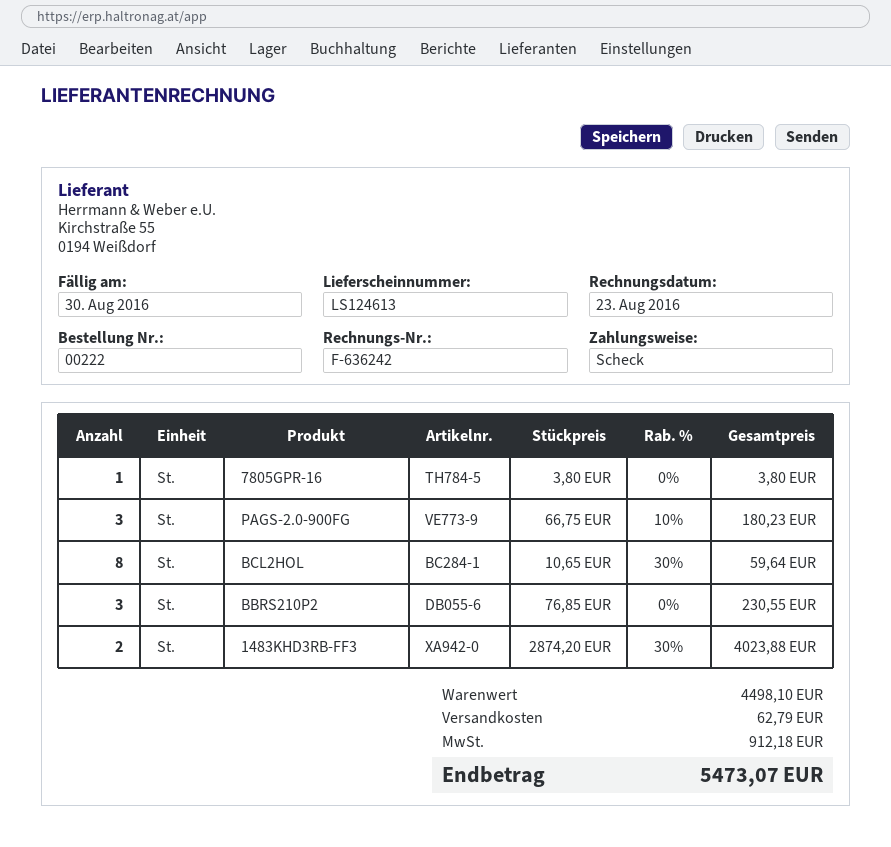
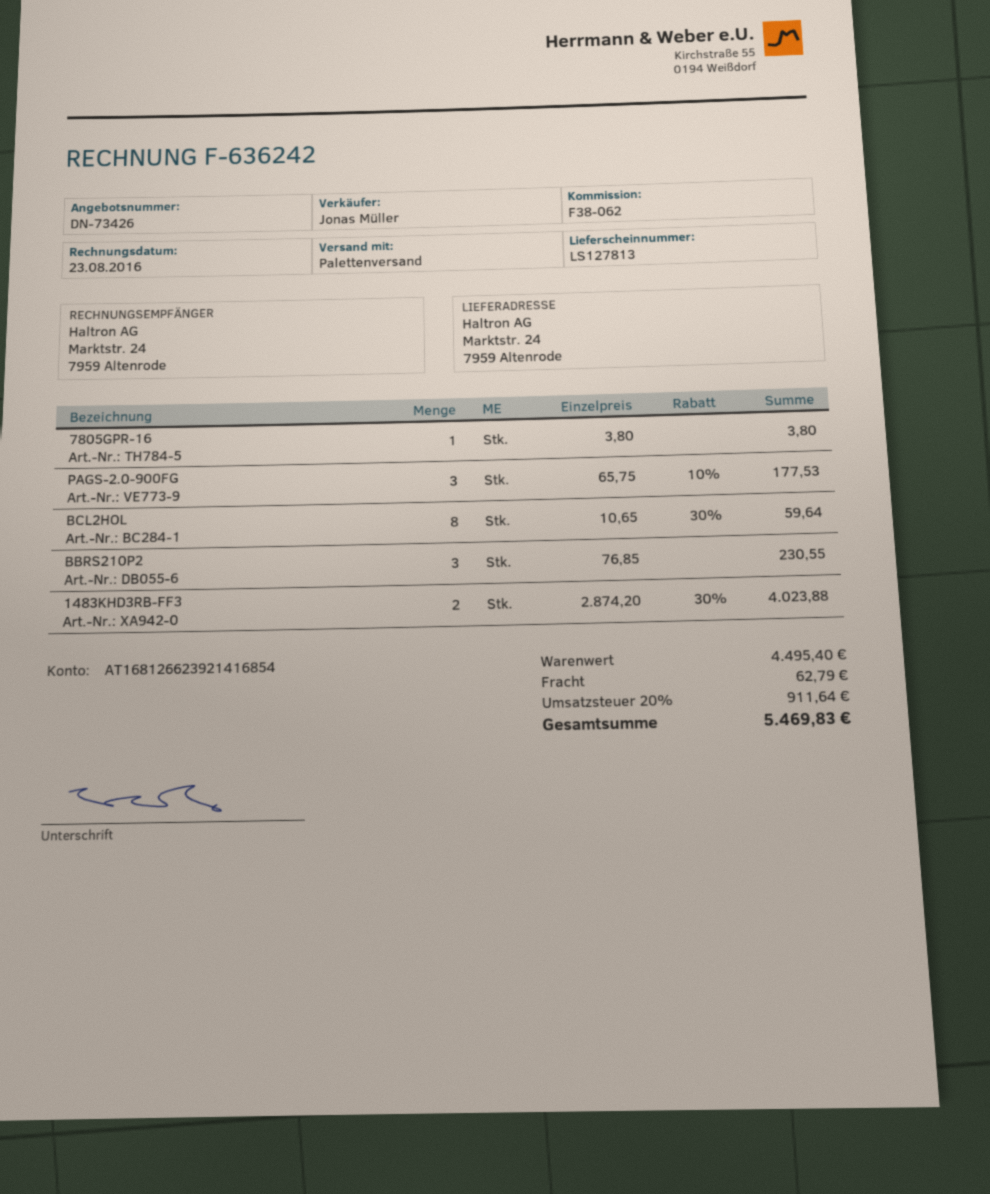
delivery note number: LS124613 -> LS127813
PAGS-2.0-900FG: 3 x 66.75 - 10% = 180.23 -> 3 x 65.75 - 10% = 177.53
subtotal: 4498.10 -> 4495.40
tax: 912.18 -> 911.64
total: 5473.07 -> 5469.83

